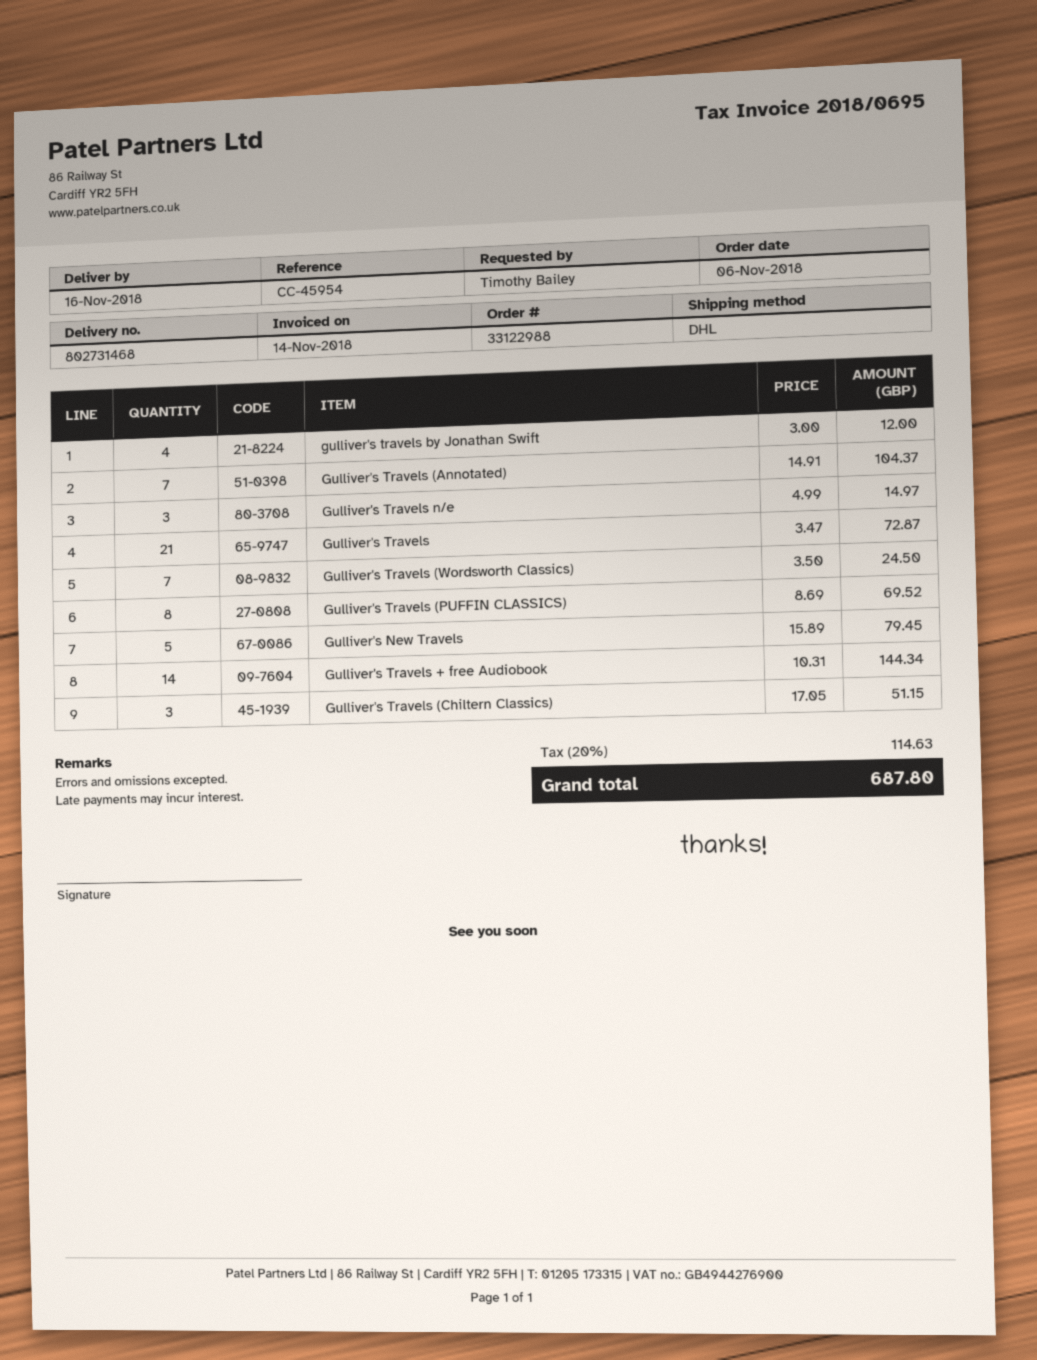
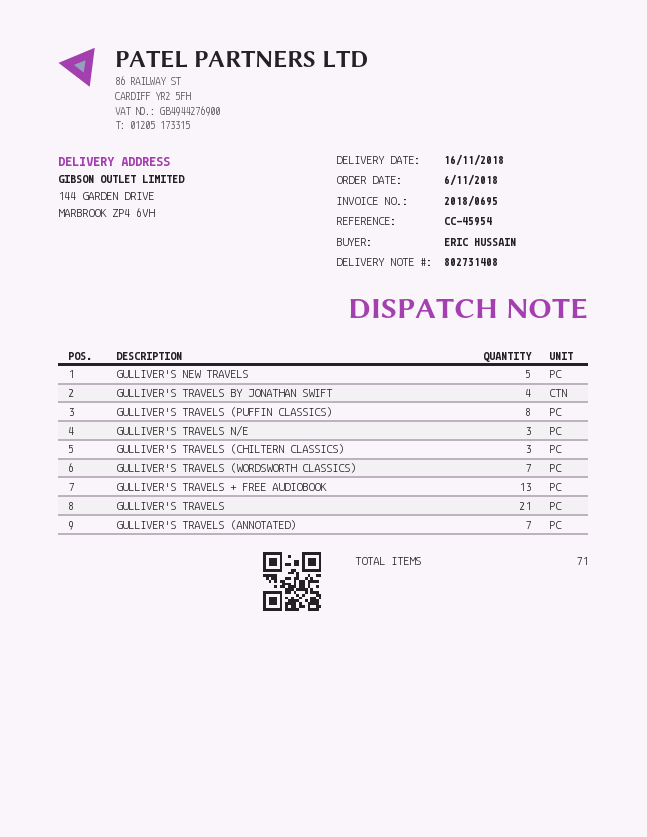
delivery note number: 802731468 -> 802731408
ordered by: Timothy Bailey -> ERIC HUSSAIN
Gulliver's Travels + free Audiobook: 14 -> 13

